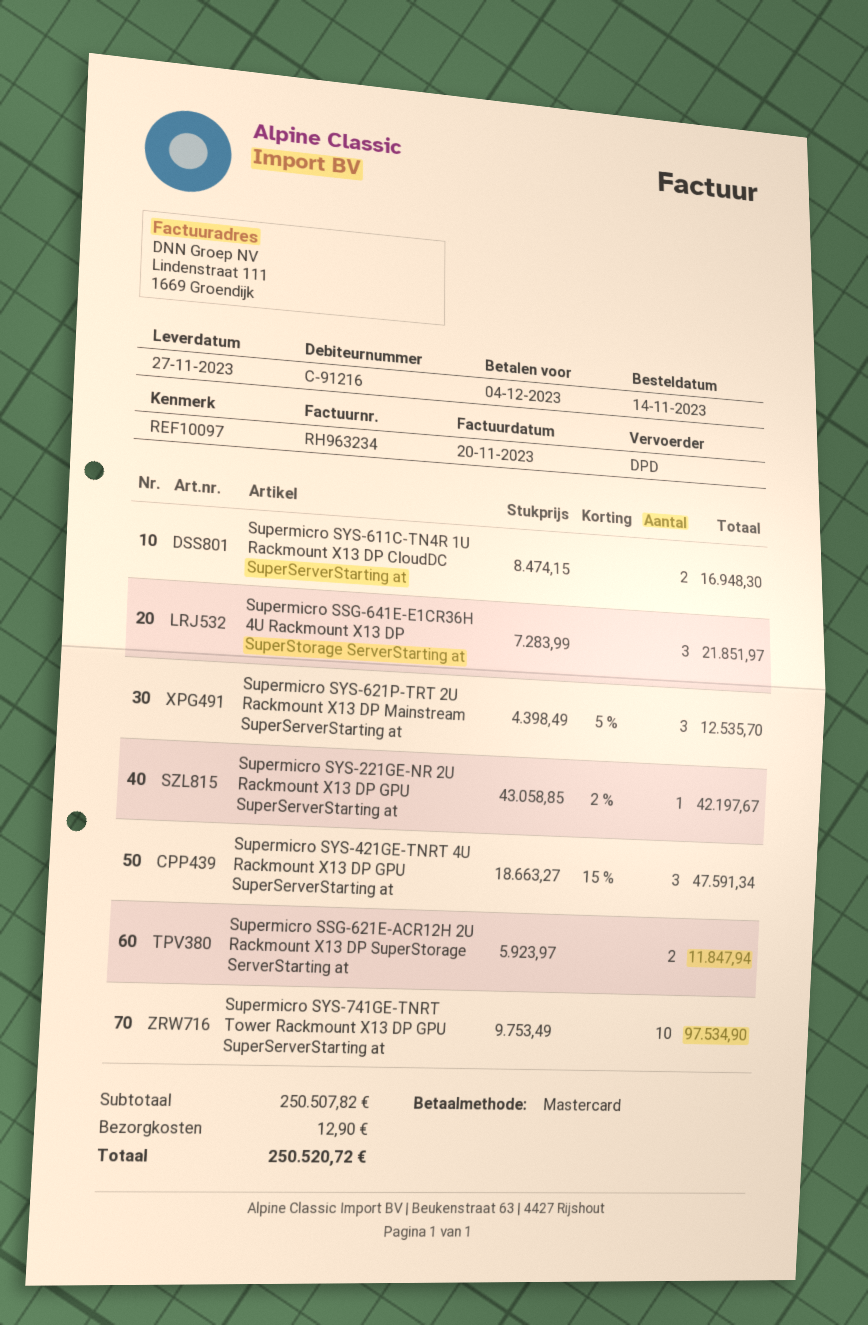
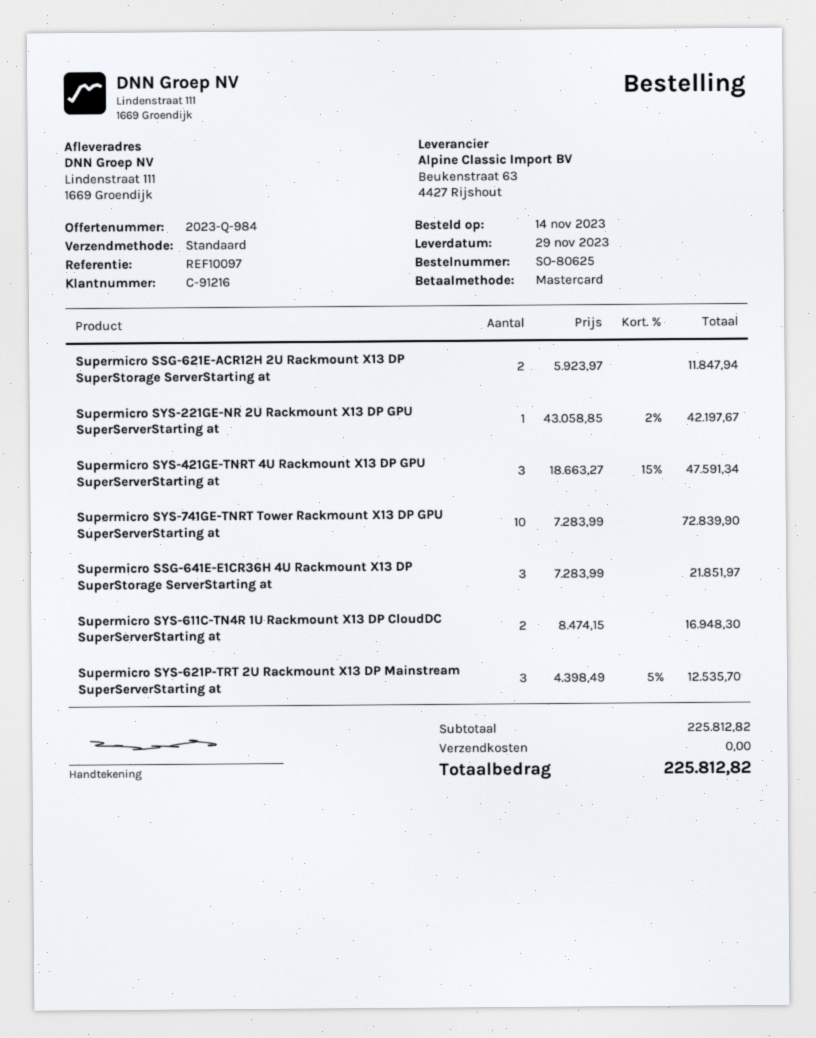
delivery date: 2023-11-27 -> 2023-11-29
shipping method: DPD -> standard
Supermicro SYS-741GE-TNRT Tower Rackmount X13 DP GPU SuperServerStarting at: 10 x 9753.49 = 97534.90 -> 10 x 7283.99 = 72839.90
subtotal: 250507.82 -> 225812.82
shipping: 12.90 -> 0.00
total: 250520.72 -> 225812.82

